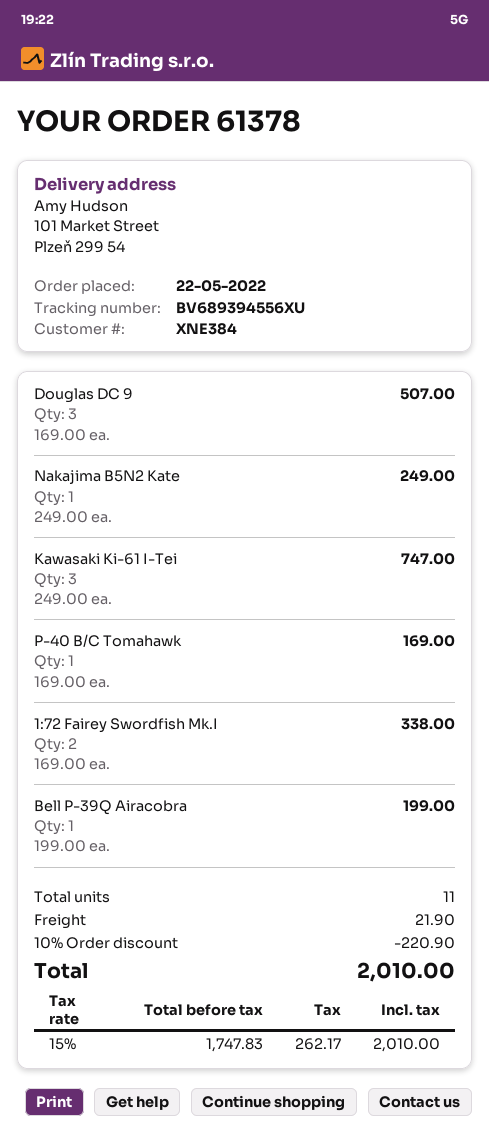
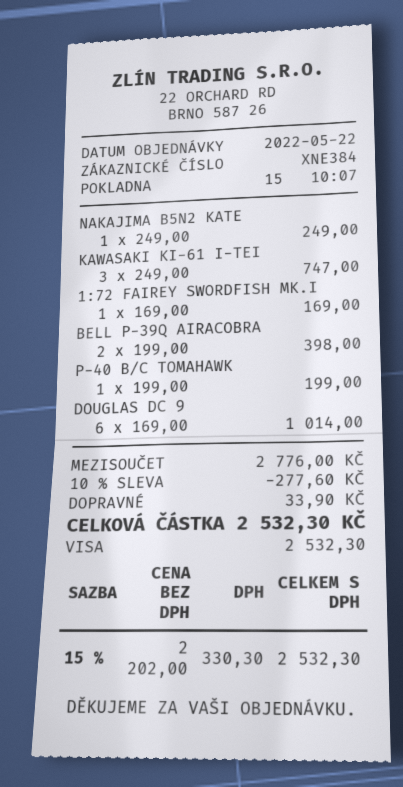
Douglas DC 9: 3 x 169.00 = 507.00 -> 6 x 169.00 = 1014.00
P-40 B/C Tomahawk: 1 x 169.00 = 169.00 -> 1 x 199.00 = 199.00
1:72 Fairey Swordfish Mk.I: 2 x 169.00 = 338.00 -> 1 x 169.00 = 169.00
Bell P-39Q Airacobra: 1 x 199.00 = 199.00 -> 2 x 199.00 = 398.00
discount: 10% = 220.90 -> 10% = 277.60
shipping: 21.90 -> 33.90
net: 1747.83 -> 2202.00
tax: 15% = 262.17 -> 15% = 330.30
total: 2010.00 -> 2532.30

